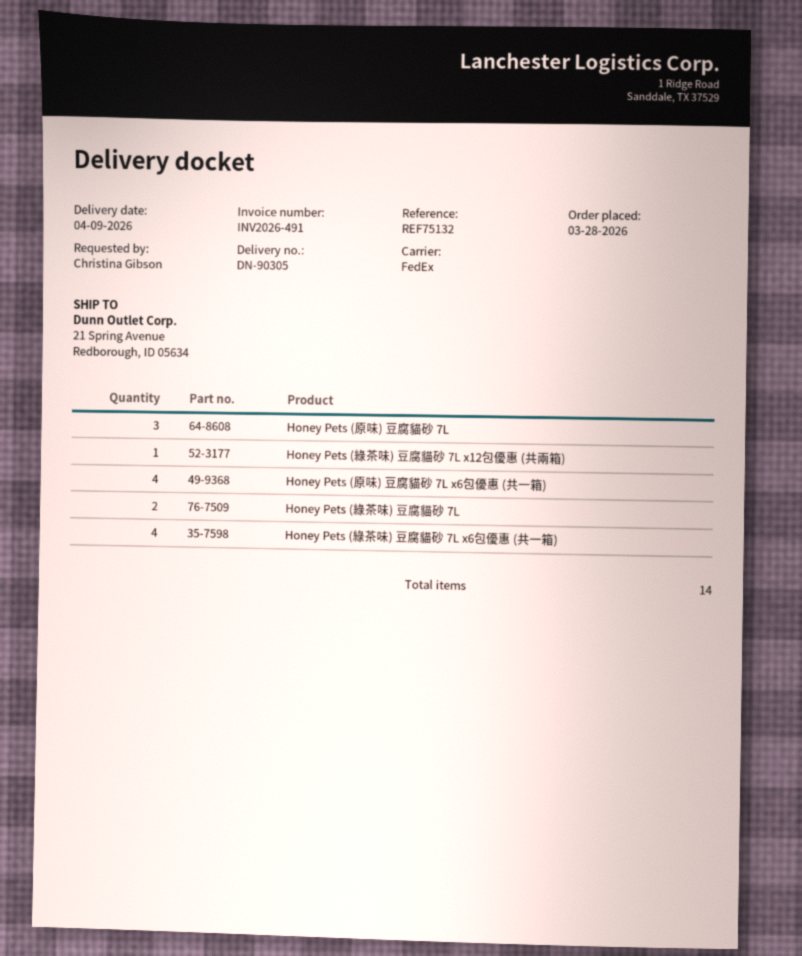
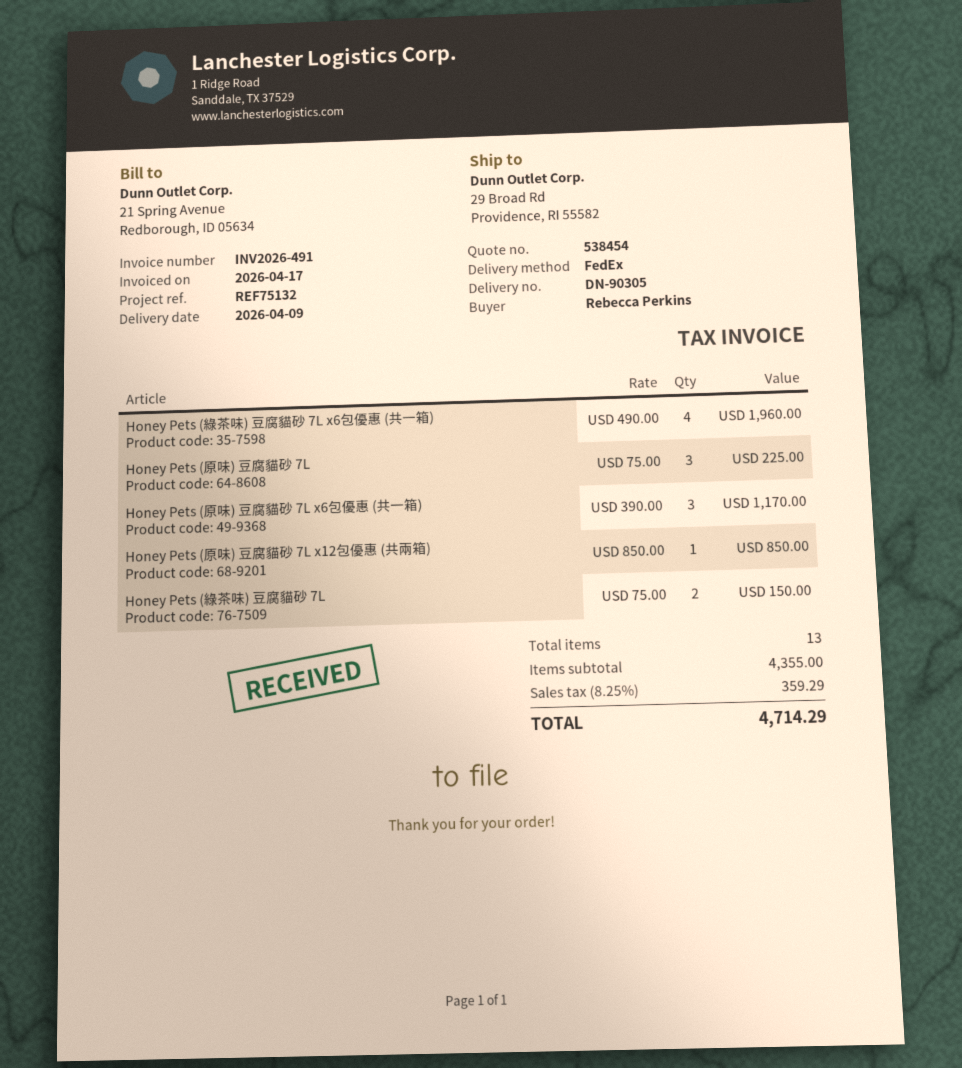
ordered by: Christina Gibson -> Rebecca Perkins
ship to: 21 Spring Avenue, Redborough, ID 05634 -> 29 Broad Rd, Providence, RI 55582
Honey Pets (綠茶味) 豆腐貓砂 7L x12包優惠 (共兩箱): 1 -> none
Honey Pets (原味) 豆腐貓砂 7L x6包優惠 (共一箱): 4 -> 3
Honey Pets (原味) 豆腐貓砂 7L x12包優惠 (共兩箱): none -> 1
total quantity: 14 -> 13

